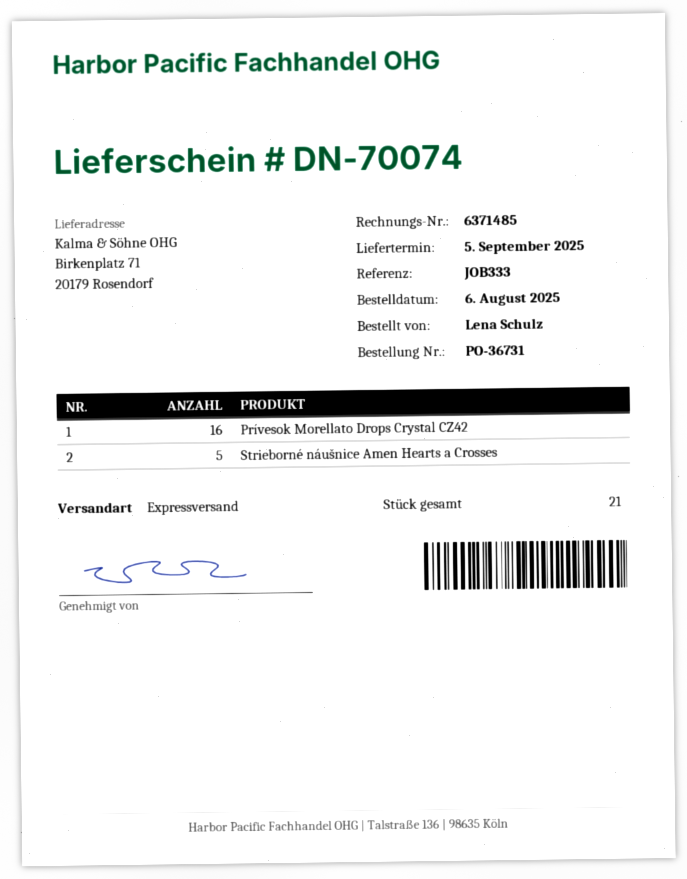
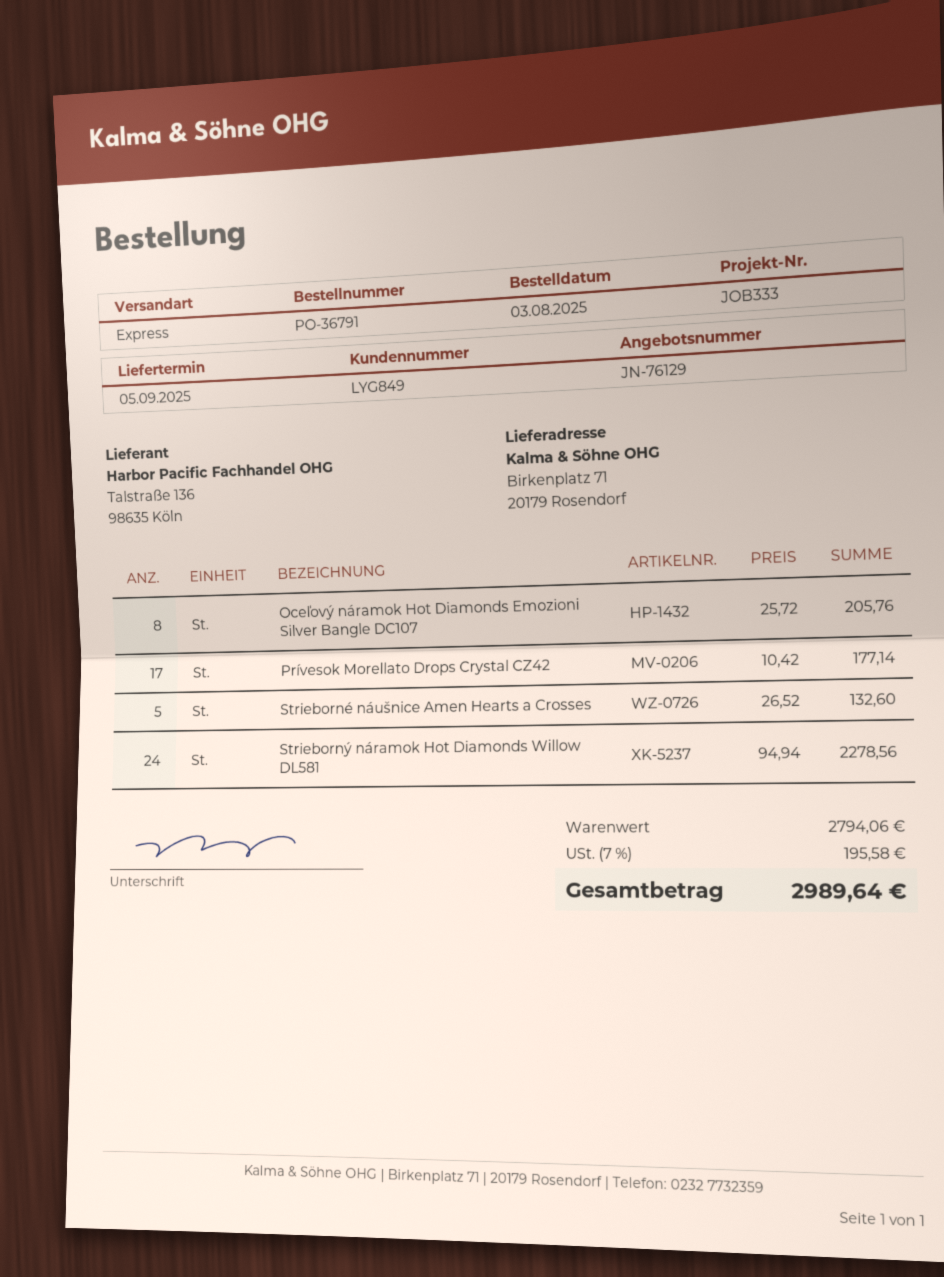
order number: PO-36731 -> PO-36791
order date: 2025-08-06 -> 2025-08-03
Prívesok Morellato Drops Crystal CZ42: 16 -> 17
Oceľový náramok Hot Diamonds Emozioni Silver Bangle DC107: none -> 8
Strieborný náramok Hot Diamonds Willow DL581: none -> 24

